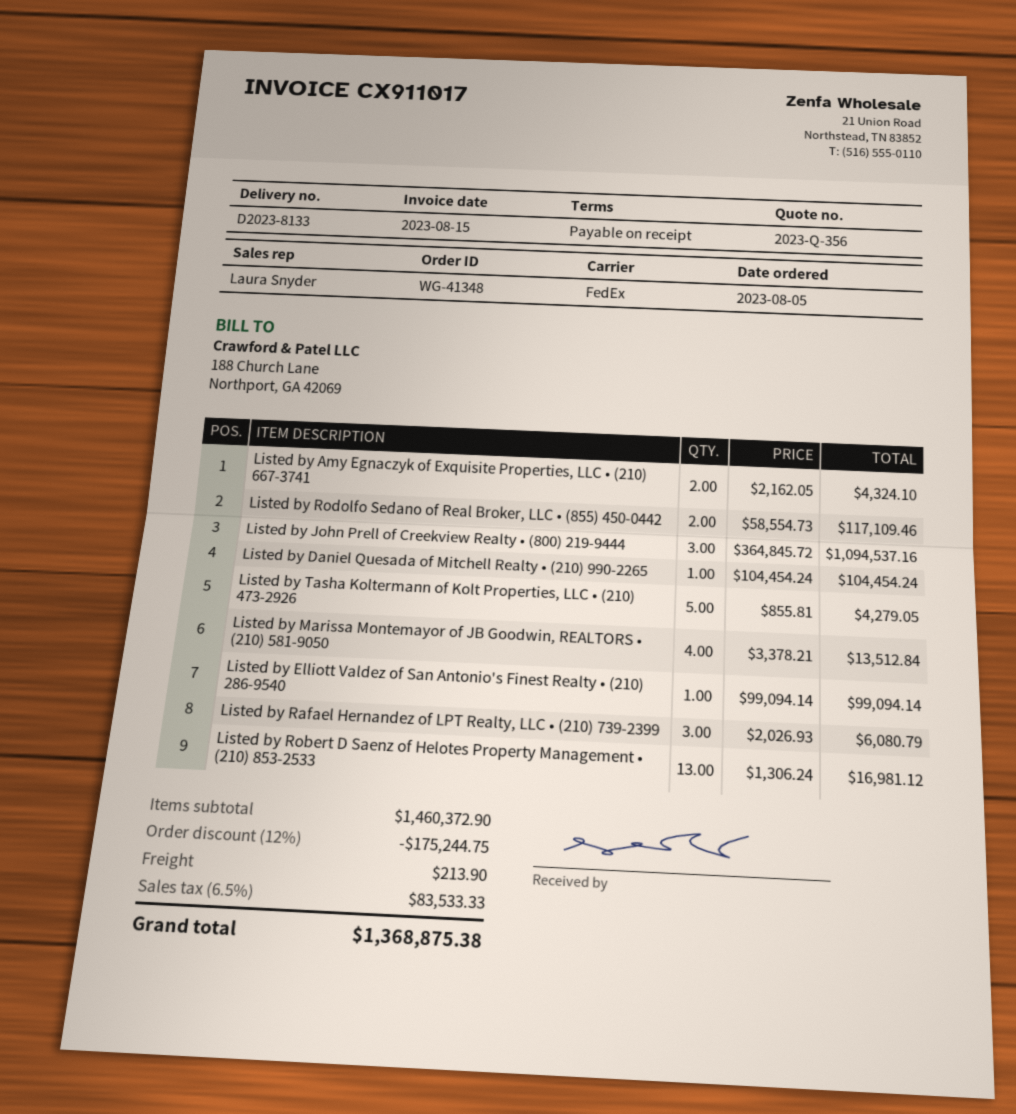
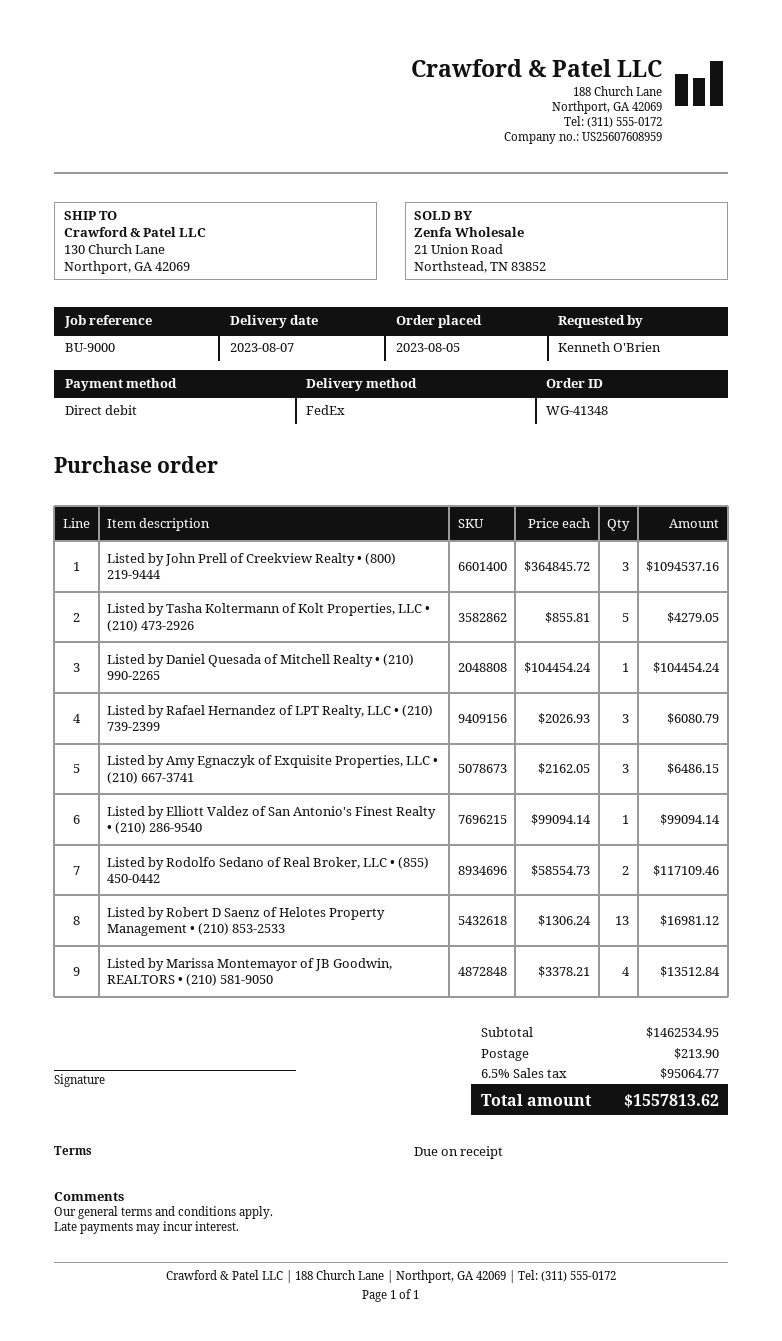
Listed by Amy Egnaczyk of Exquisite Properties, LLC • (210) 667-3741: 2 x 2162.05 = 4324.10 -> 3 x 2162.05 = 6486.15
subtotal: 1460372.90 -> 1462534.95
discount: 12% = 175244.75 -> none
tax: 6.5% = 83533.33 -> 6.5% = 95064.77
total: 1368875.38 -> 1557813.62

